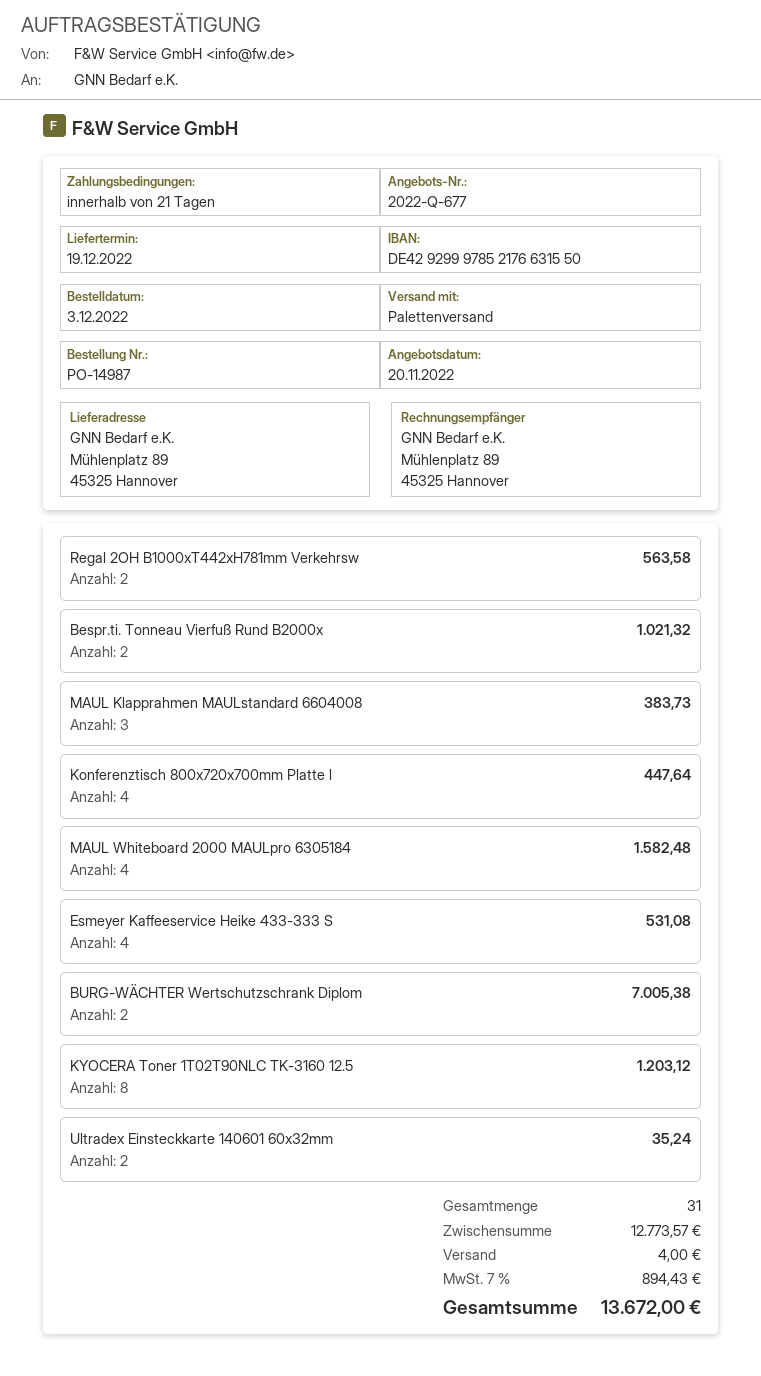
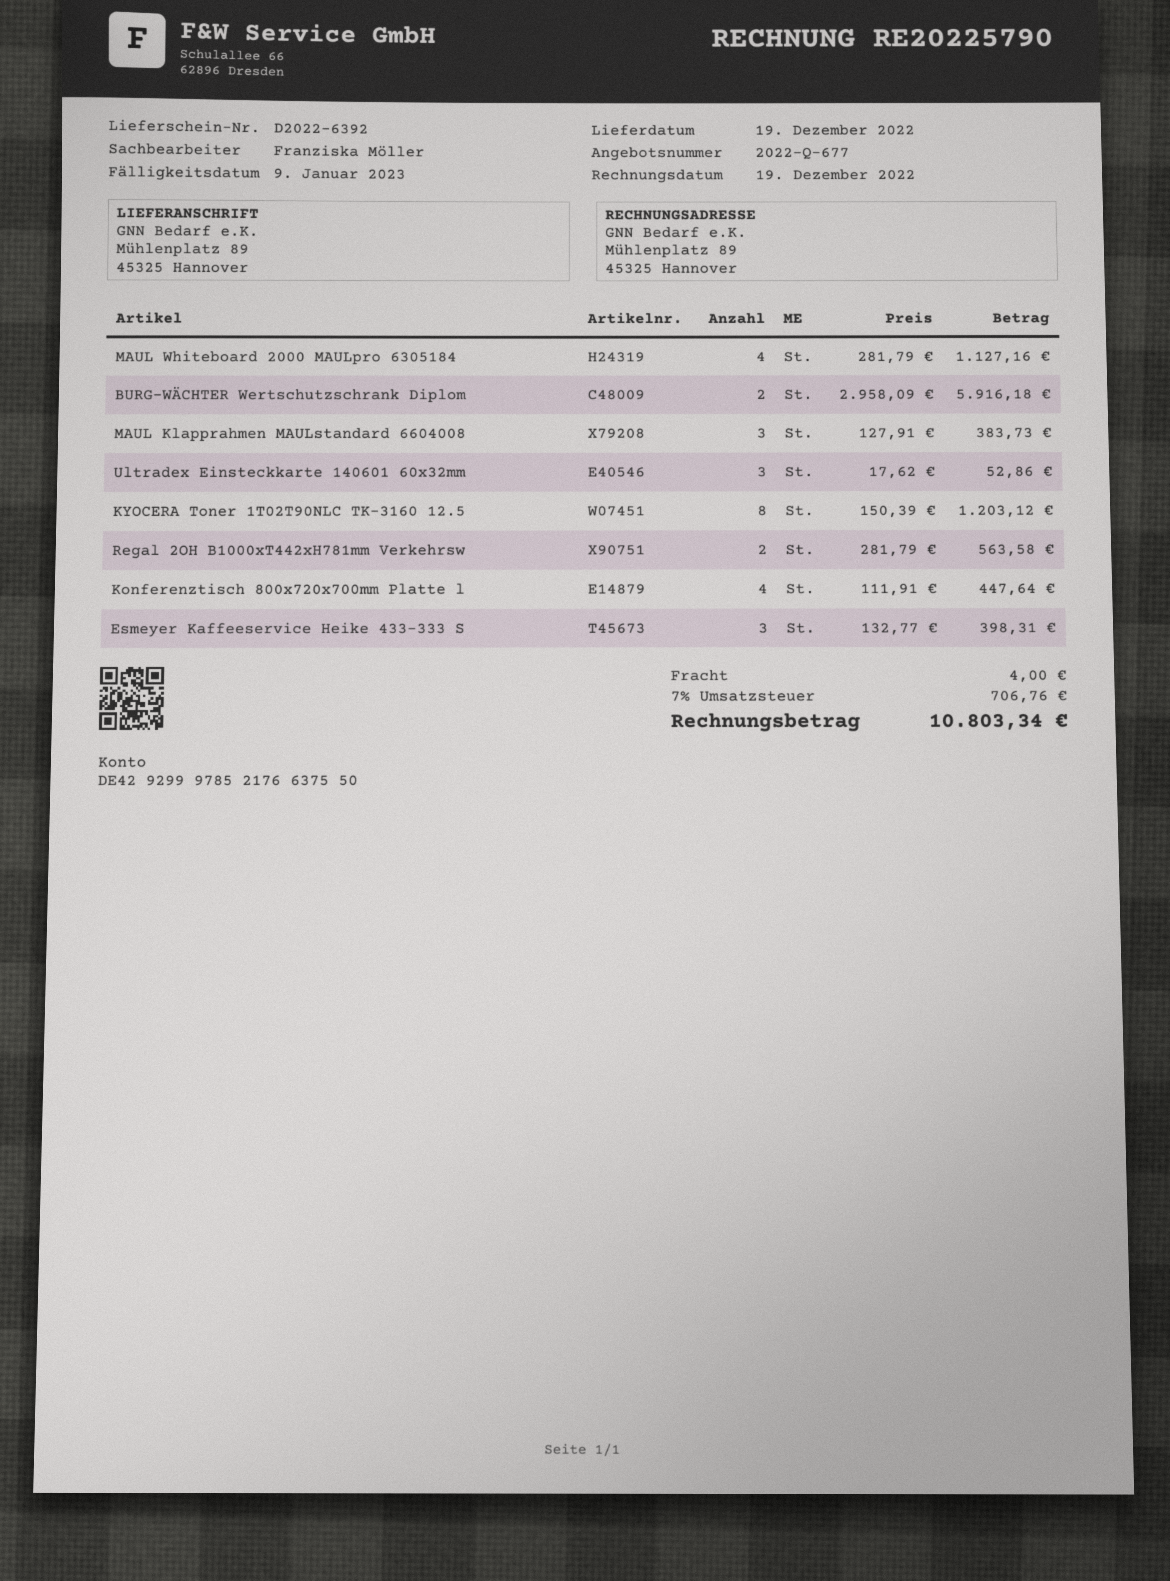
bank account: DE42929997852176631550 -> DE42929997852176637550
Bespr.ti. Tonneau Vierfuß Rund B2000x: 2 for 1021.32 -> none
MAUL Whiteboard 2000 MAULpro 6305184: 4 for 1582.48 -> 4 for 1127.16
Esmeyer Kaffeeservice Heike 433-333 S: 4 for 531.08 -> 3 for 398.31
BURG-WÄCHTER Wertschutzschrank Diplom: 2 for 7005.38 -> 2 for 5916.18
Ultradex Einsteckkarte 140601 60x32mm: 2 for 35.24 -> 3 for 52.86
tax: 7% = 894.43 -> 7% = 706.76
total: 13672.00 -> 10803.34

